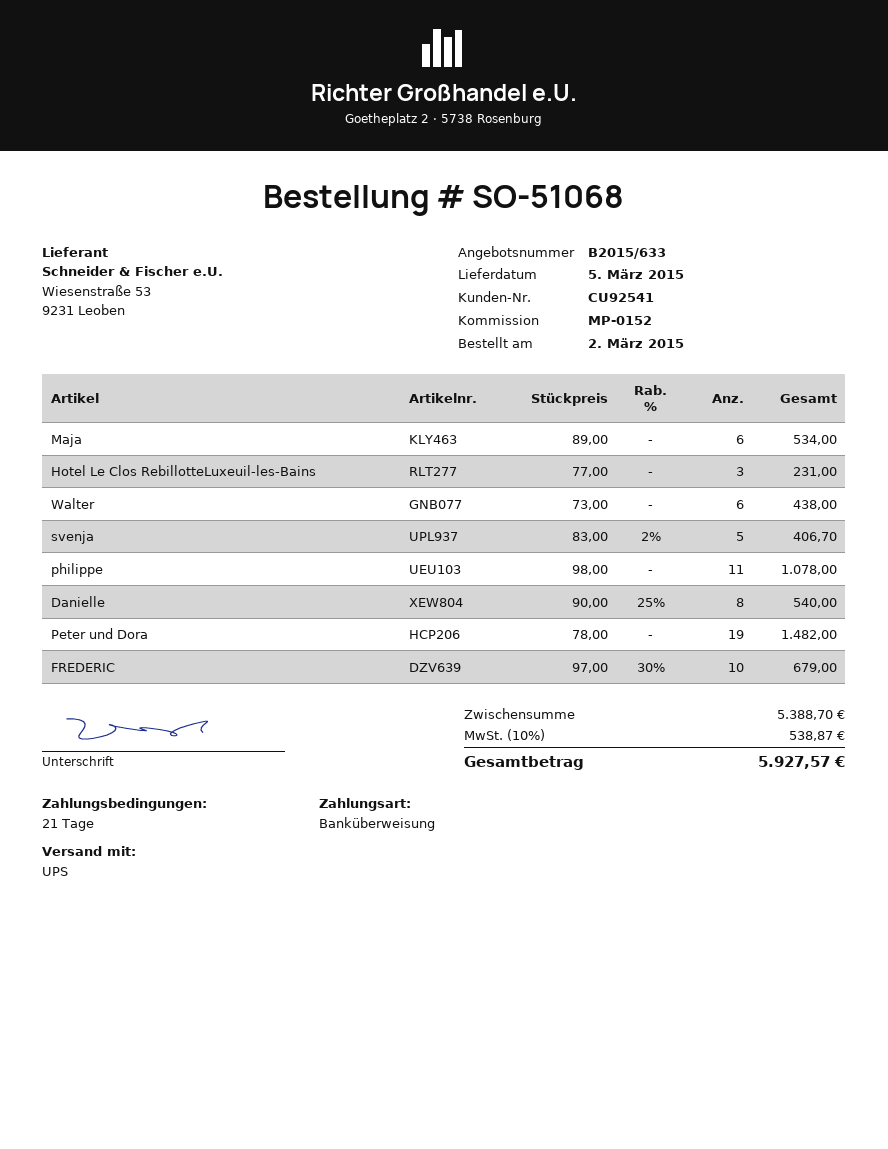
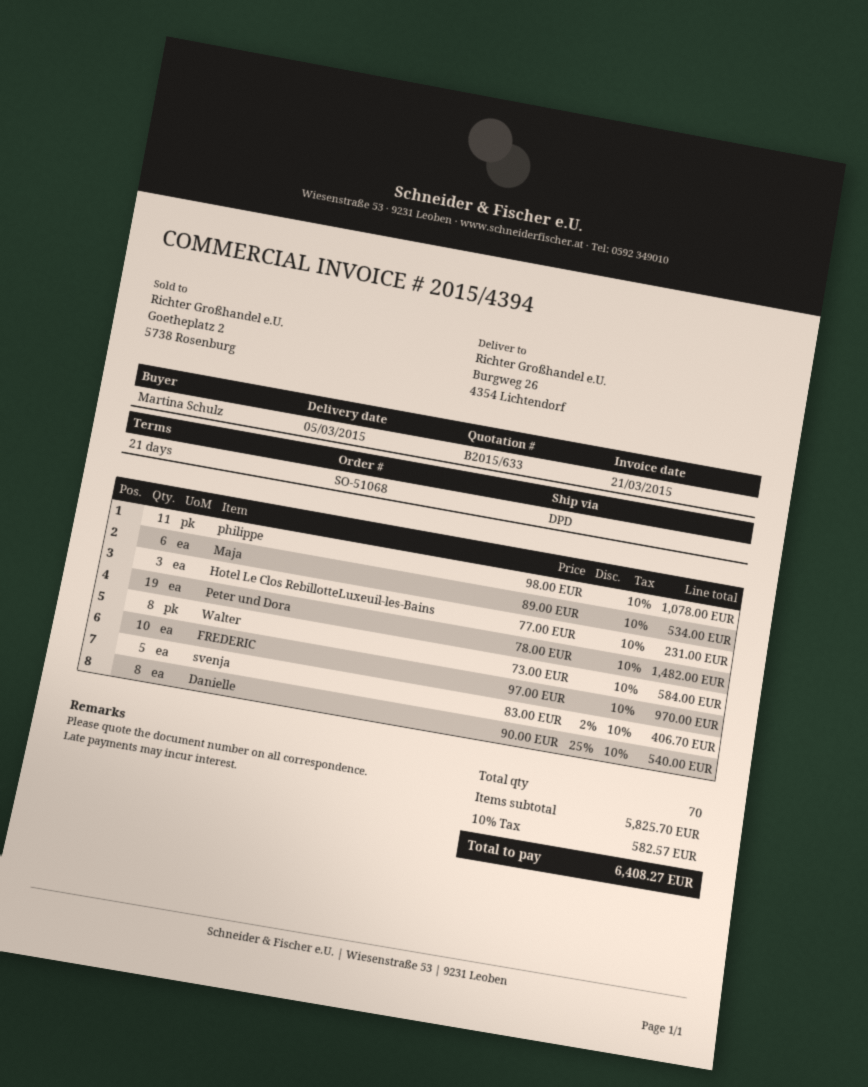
shipping method: UPS -> DPD
Walter: 6 x 73.00 = 438.00 -> 8 x 73.00 = 584.00
FREDERIC: 10 x 97.00 - 30% = 679.00 -> 10 x 97.00 = 970.00
subtotal: 5388.70 -> 5825.70
tax: 10% = 538.87 -> 10% = 582.57
total: 5927.57 -> 6408.27

